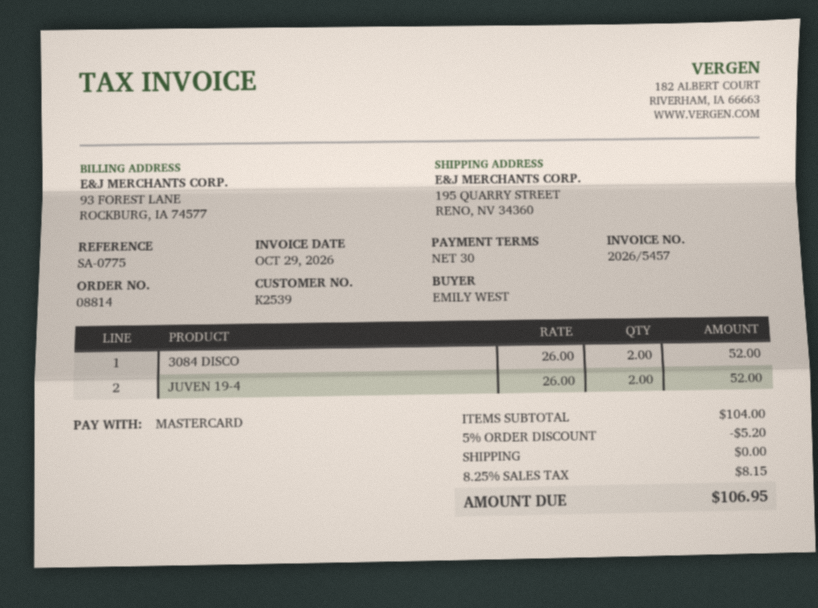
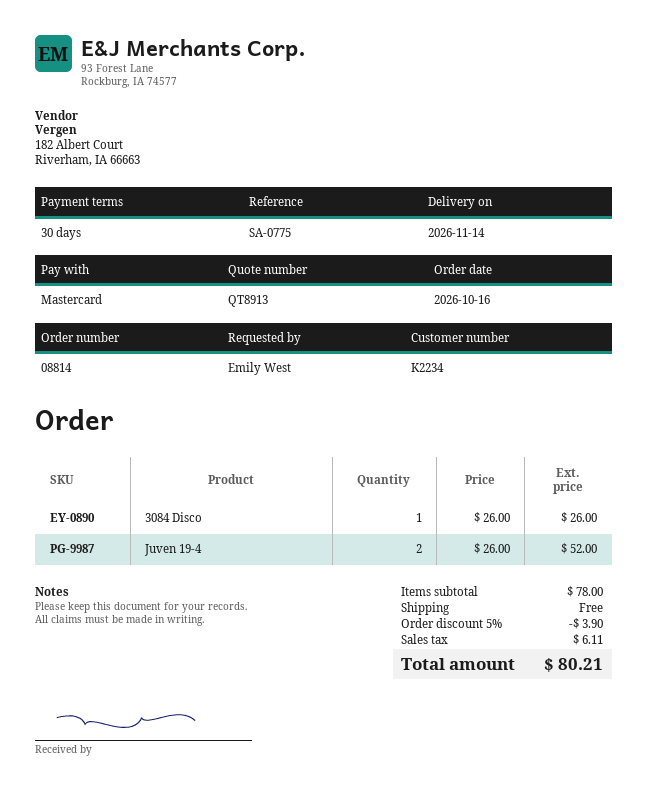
customer number: K2539 -> K2234
3084 DISCO: 2 x 26.00 = 52.00 -> 1 x 26.00 = 26.00
subtotal: 104.00 -> 78.00
discount: 5% = 5.20 -> 5% = 3.90
tax: 8.15 -> 6.11
total: 106.95 -> 80.21

